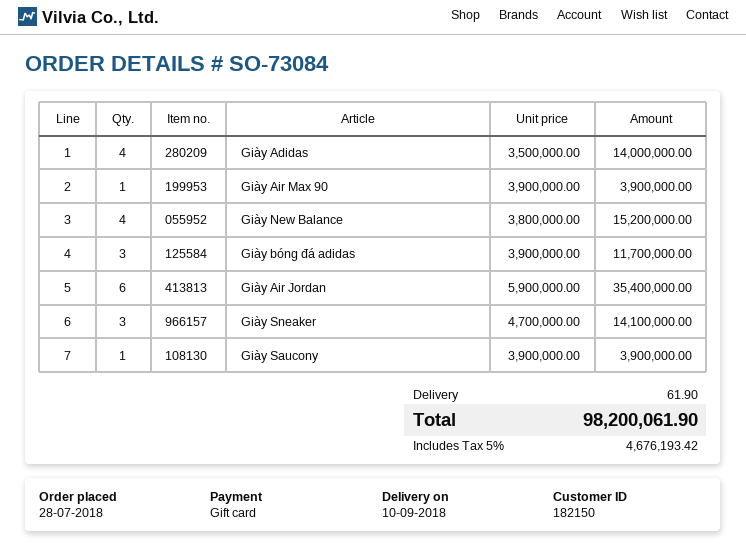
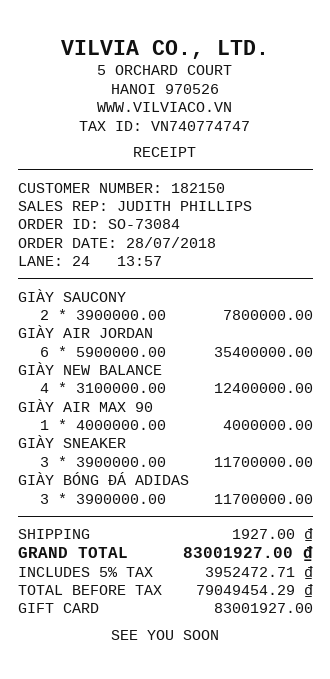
Giày Adidas: 4 x 3500000.00 = 14000000.00 -> none
Giày Air Max 90: 1 x 3900000.00 = 3900000.00 -> 1 x 4000000.00 = 4000000.00
Giày New Balance: 4 x 3800000.00 = 15200000.00 -> 4 x 3100000.00 = 12400000.00
Giày Sneaker: 3 x 4700000.00 = 14100000.00 -> 3 x 3900000.00 = 11700000.00
Giày Saucony: 1 x 3900000.00 = 3900000.00 -> 2 x 3900000.00 = 7800000.00
shipping: 61.90 -> 1927.00
tax: 5% = 4676193.42 -> 5% = 3952472.71
total: 98200061.90 -> 83001927.00

